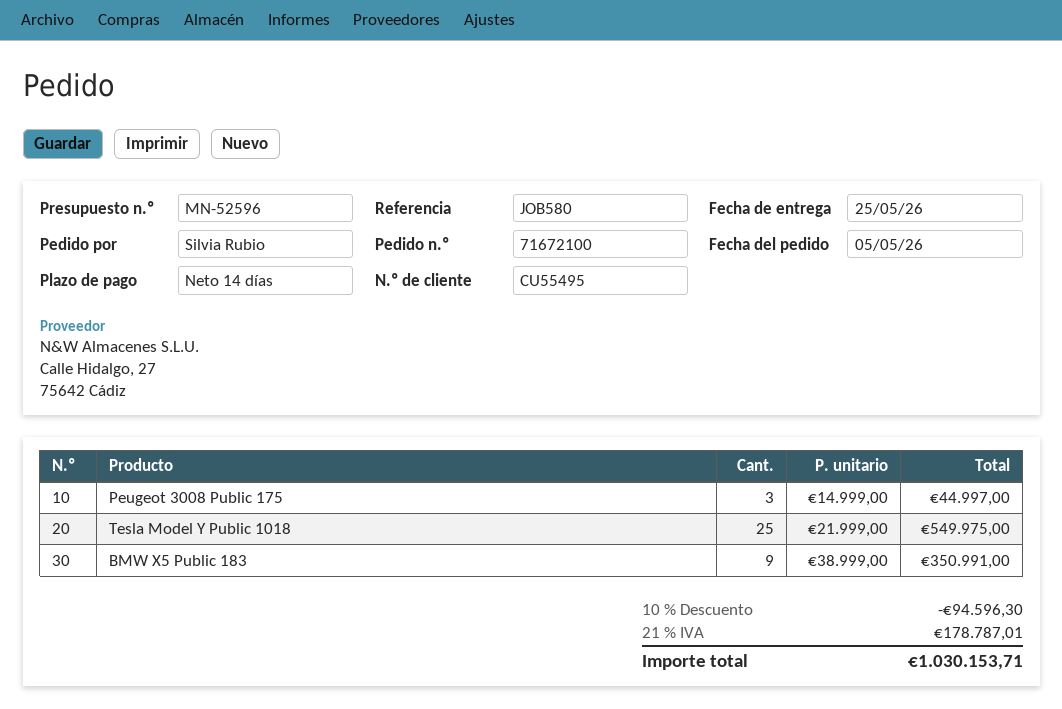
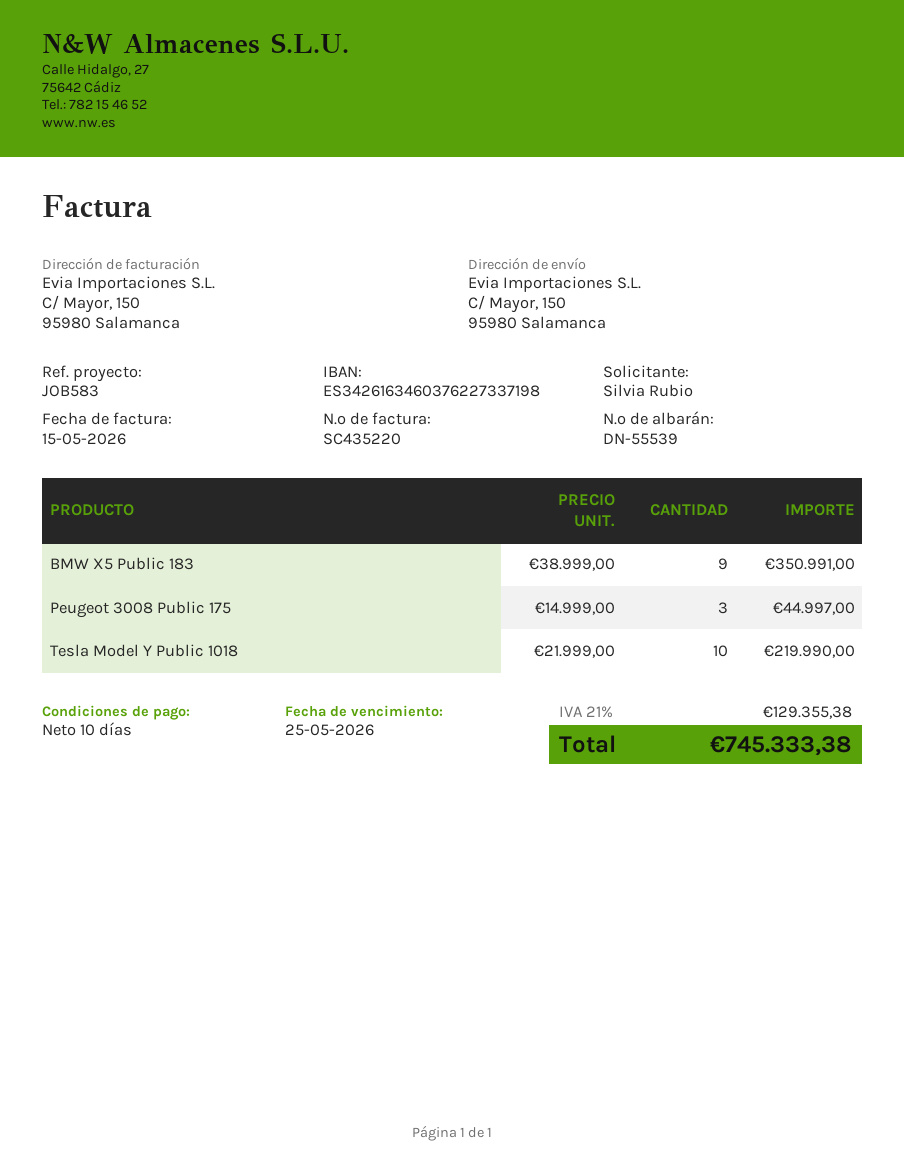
payment terms: 14 days -> 10 days
reference: JOB580 -> JOB583
Tesla Model Y Public 1018: 25 x 21999.00 = 549975.00 -> 10 x 21999.00 = 219990.00
discount: 10% = 94596.30 -> none
tax: 21% = 178787.01 -> 21% = 129355.38
total: 1030153.71 -> 745333.38

